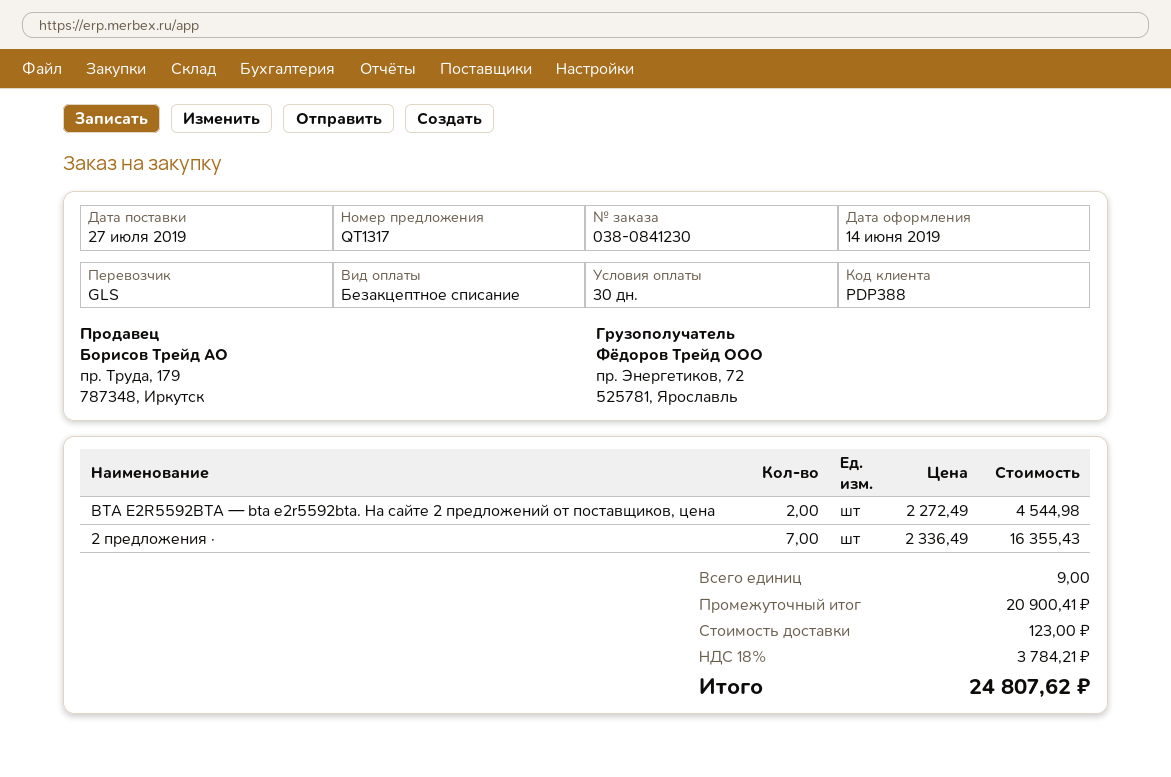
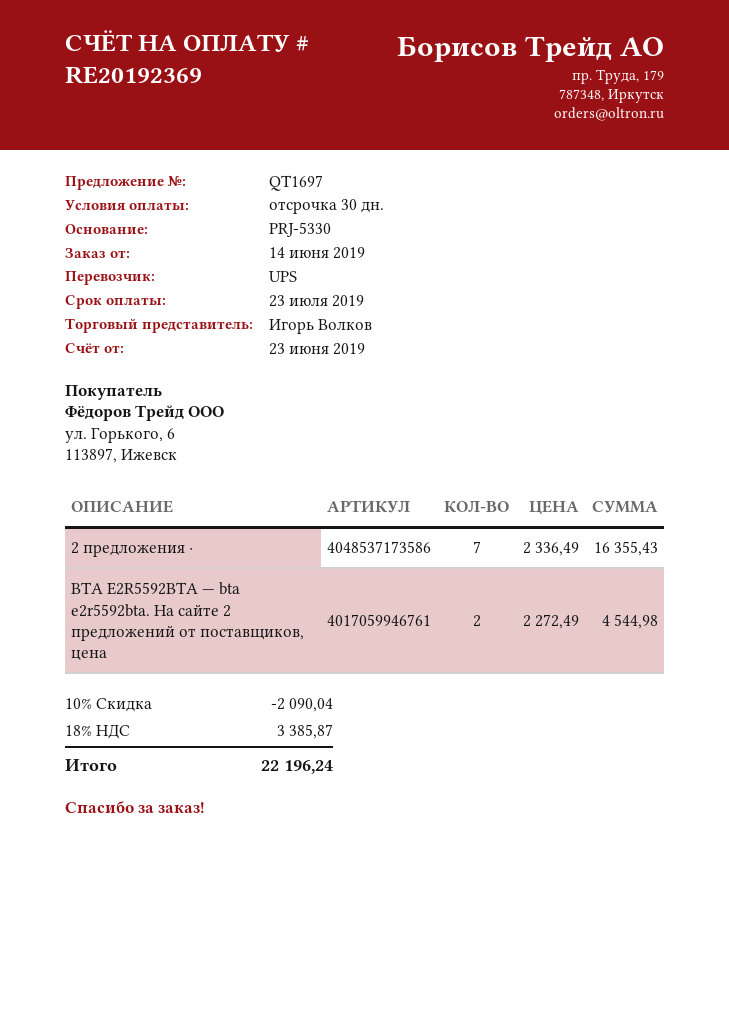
quote number: QT1317 -> QT1697
shipping method: GLS -> UPS
discount: none -> 10% = 2090.04
shipping: 123.00 -> none
tax: 18% = 3784.21 -> 18% = 3385.87
total: 24807.62 -> 22196.24

